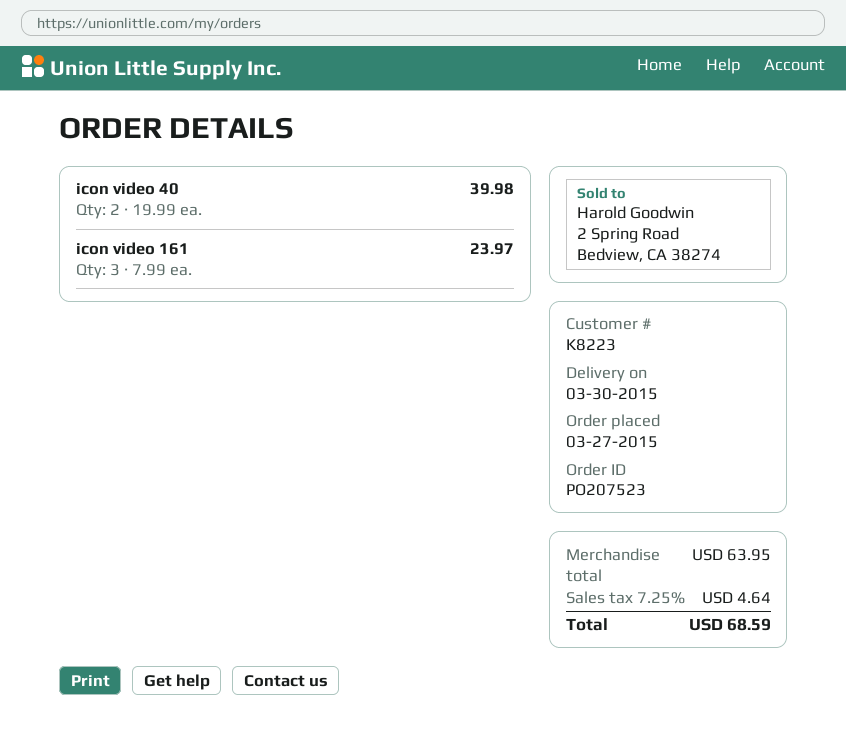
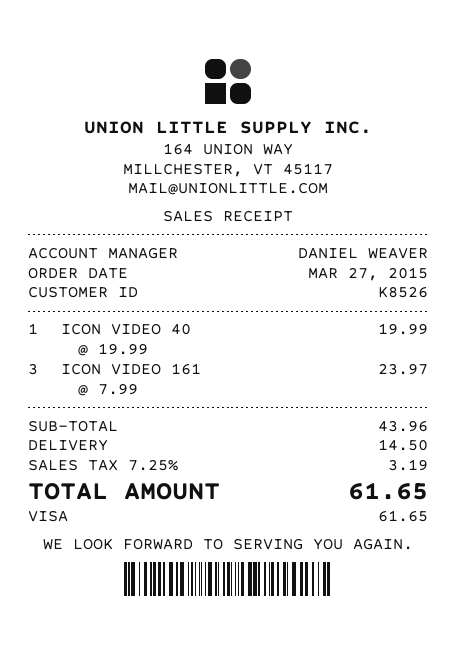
customer number: K8223 -> K8526
icon video 40: 2 x 19.99 = 39.98 -> 1 x 19.99 = 19.99
subtotal: 63.95 -> 43.96
shipping: none -> 14.50
tax: 7.25% = 4.64 -> 7.25% = 3.19
total: 68.59 -> 61.65

